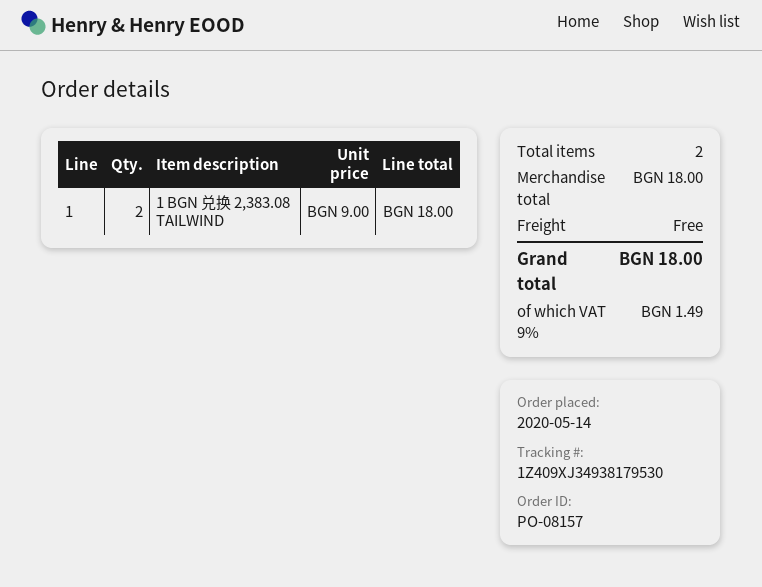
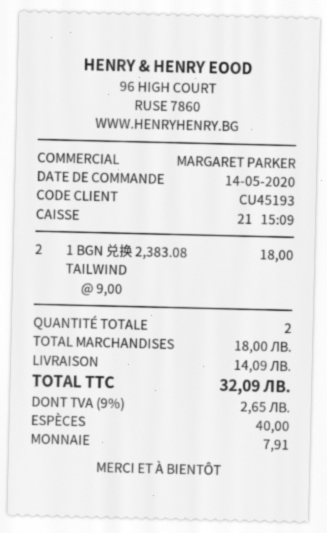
shipping: 0.00 -> 14.09
tax: 9% = 1.49 -> 9% = 2.65
total: 18.00 -> 32.09

